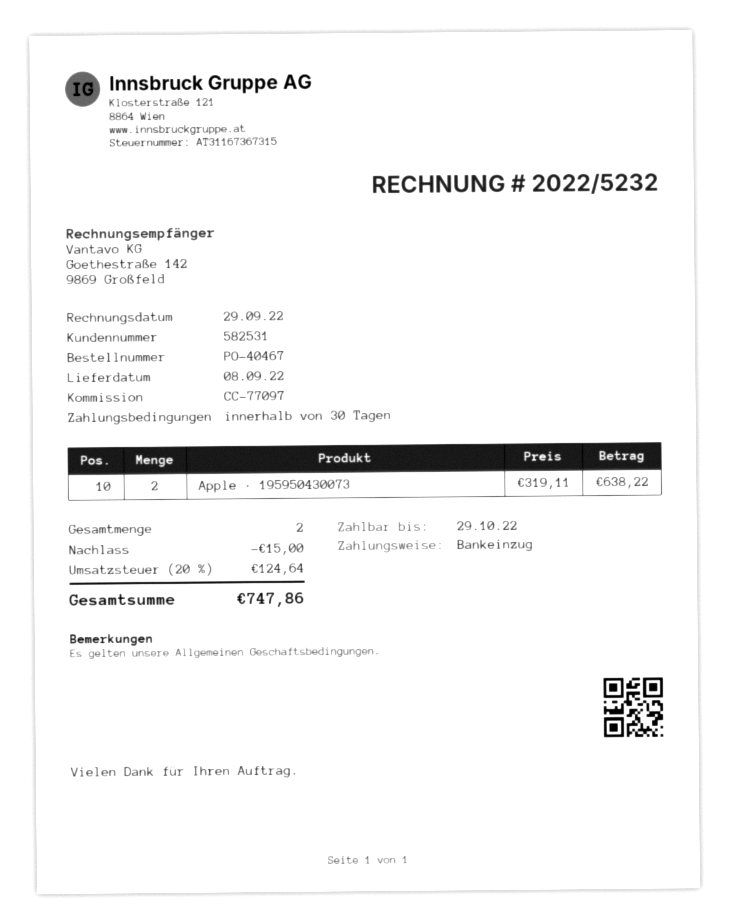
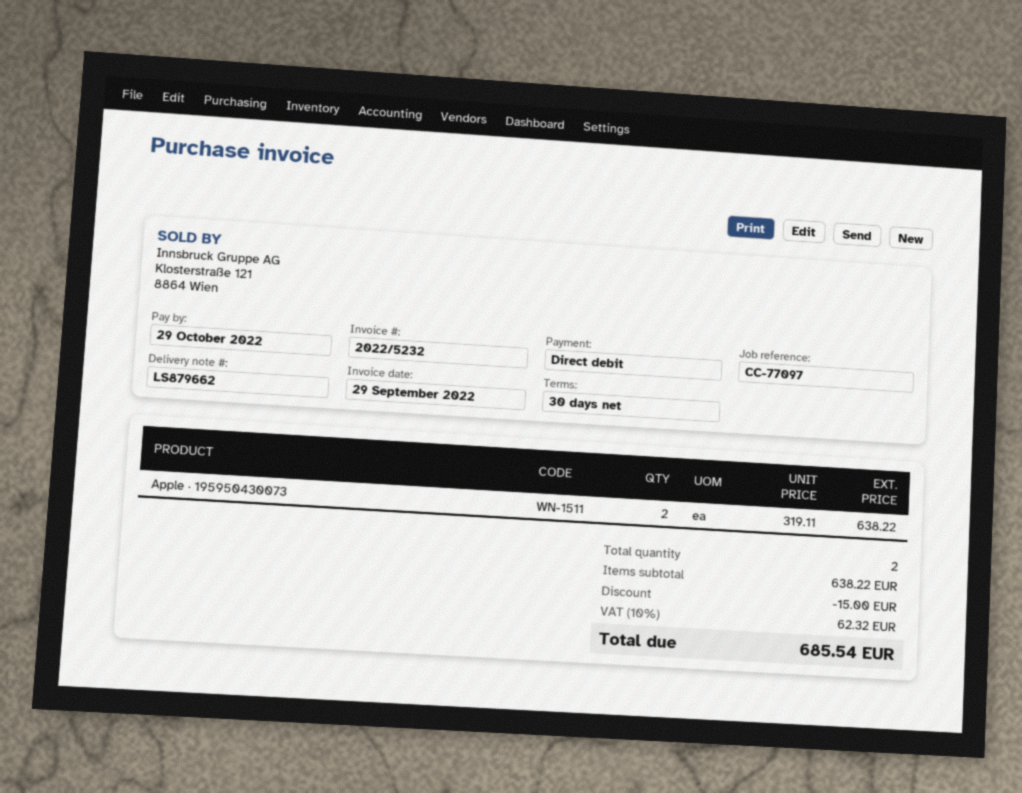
tax: 20% = 124.64 -> 10% = 62.32
total: 747.86 -> 685.54

